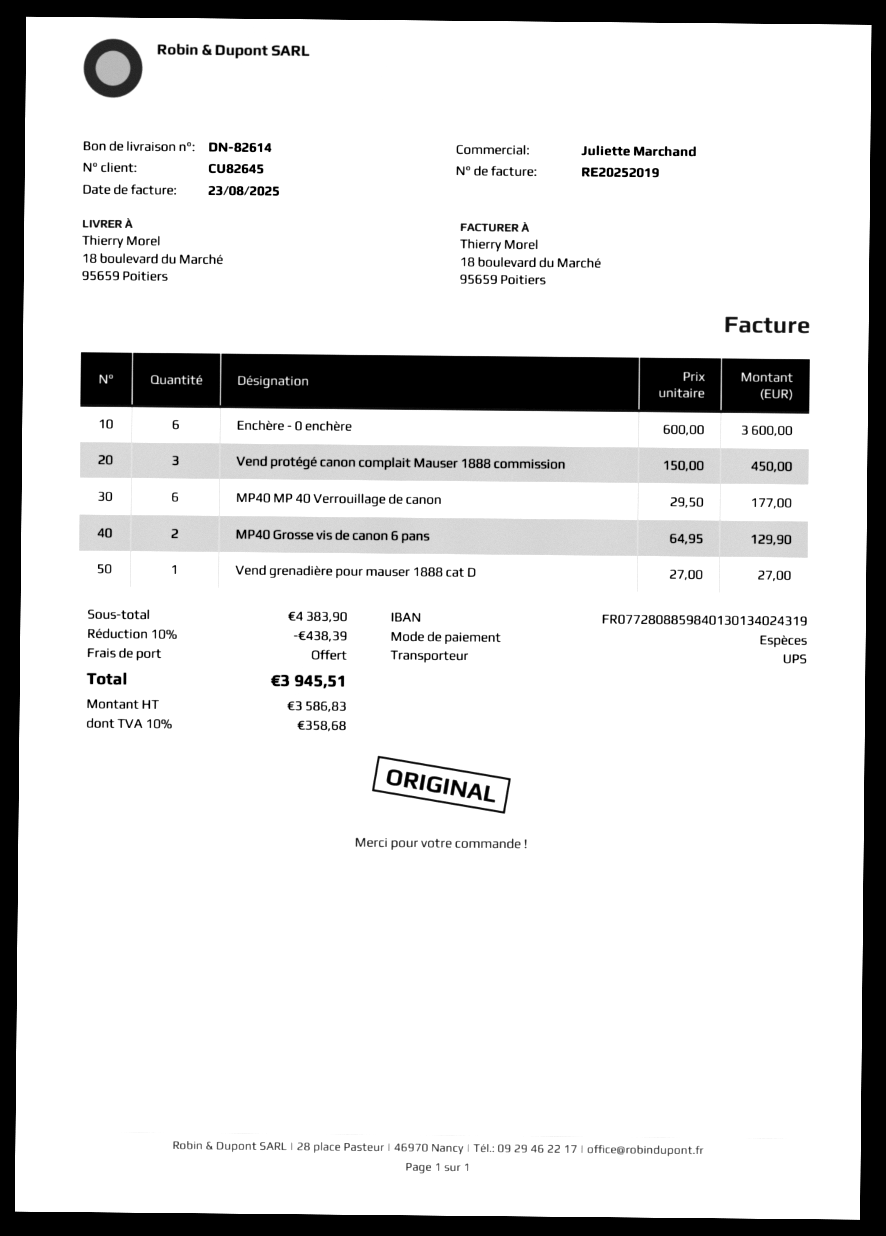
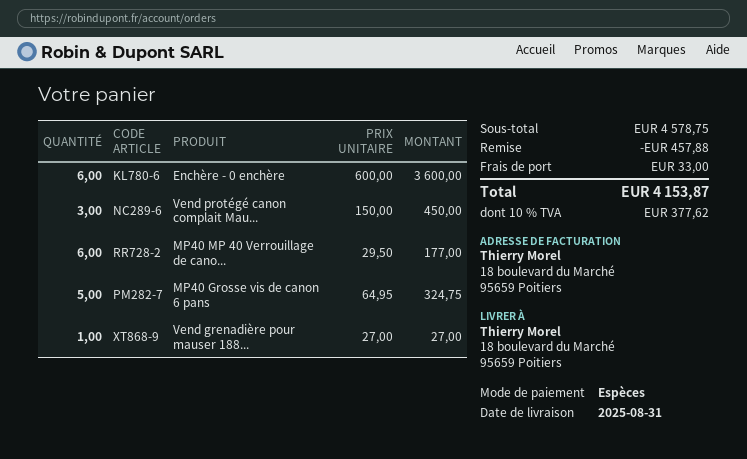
MP40 Grosse vis de canon 6 pans: 2 x 64.95 = 129.90 -> 5 x 64.95 = 324.75
subtotal: 4383.90 -> 4578.75
discount: 438.39 -> 457.88
shipping: 0.00 -> 33.00
tax: 10% = 358.68 -> 10% = 377.62
total: 3945.51 -> 4153.87

